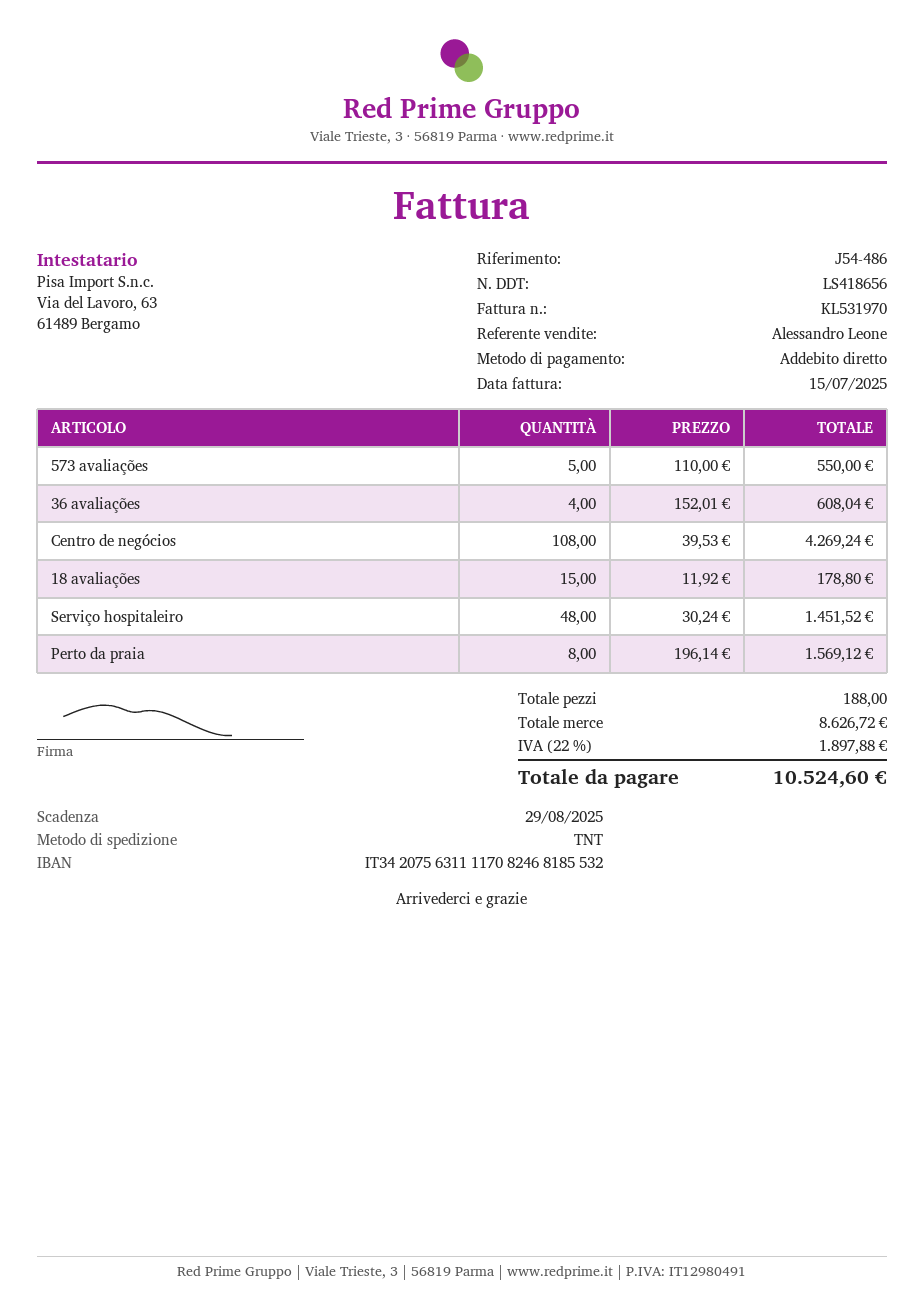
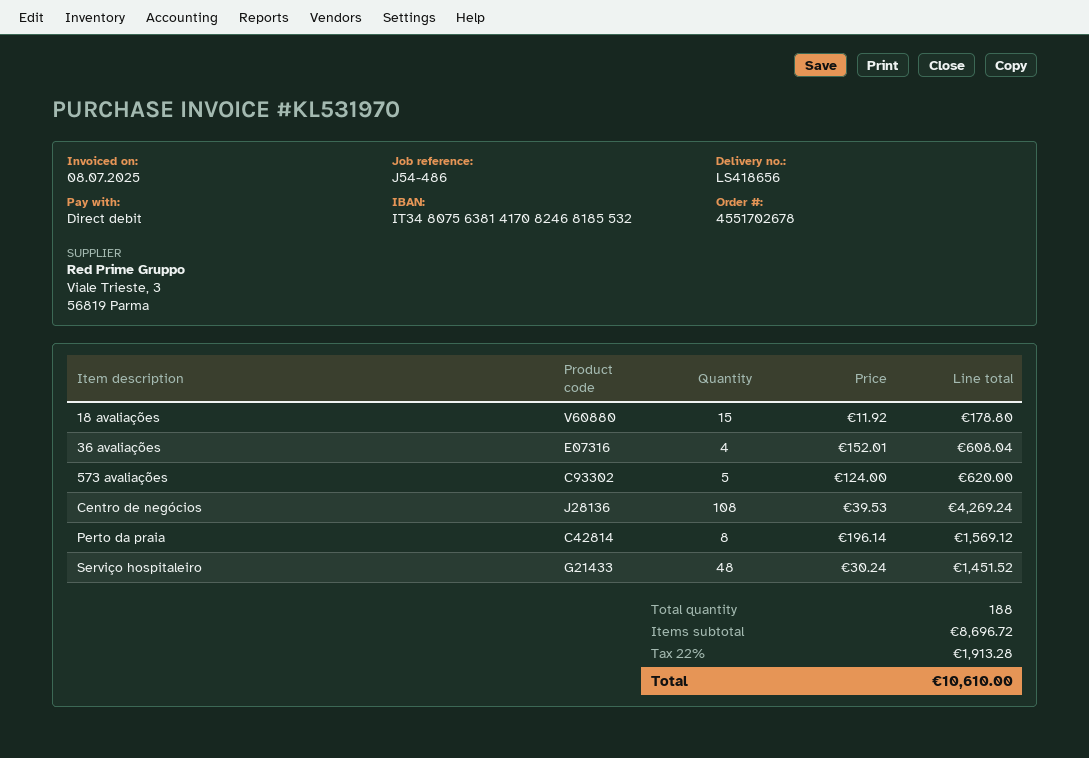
invoice date: 2025-07-15 -> 2025-07-08
bank account: IT3420756311117082468185532 -> IT3480756381417082468185532
573 avaliações: 5 x 110.00 = 550.00 -> 5 x 124.00 = 620.00
subtotal: 8626.72 -> 8696.72
tax: 22% = 1897.88 -> 22% = 1913.28
total: 10524.60 -> 10610.00

